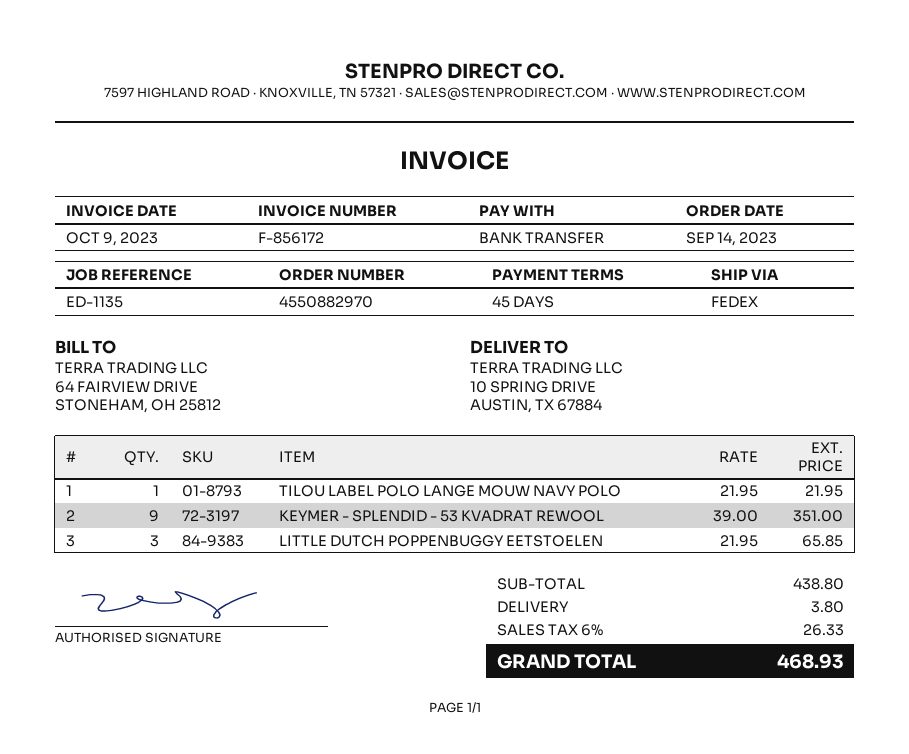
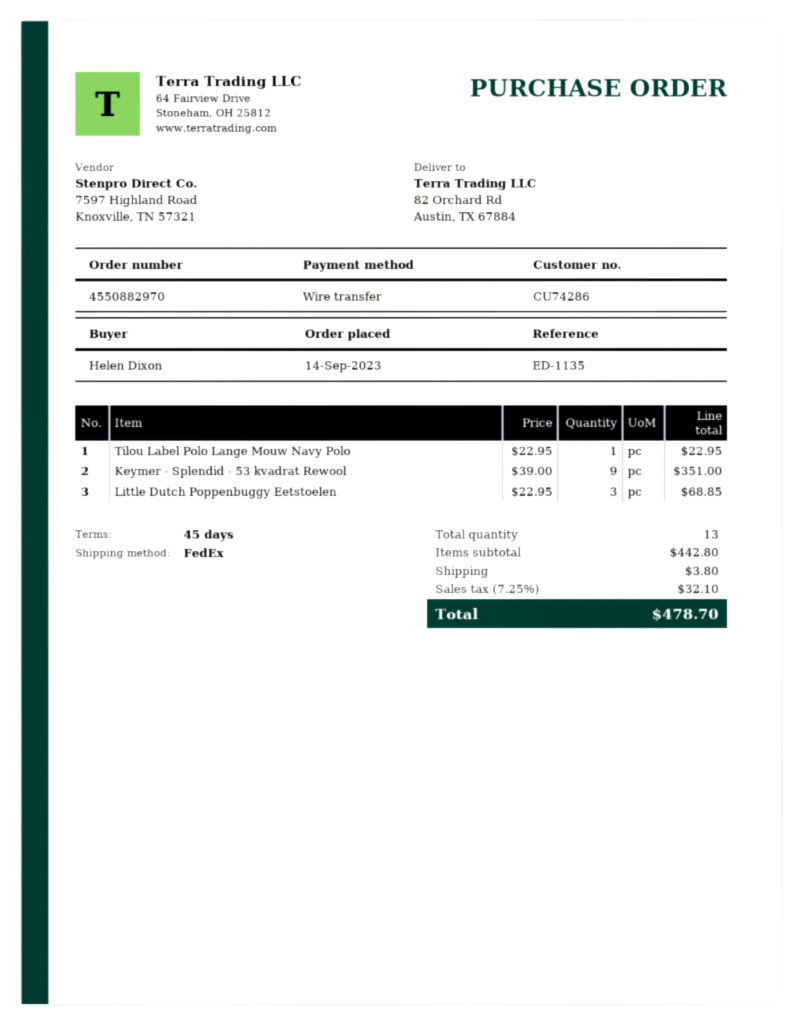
ship to: 10 SPRING DRIVE, AUSTIN, TX 67884 -> 82 Orchard Rd, Austin, TX 67884
TILOU LABEL POLO LANGE MOUW NAVY POLO: 1 x 21.95 = 21.95 -> 1 x 22.95 = 22.95
LITTLE DUTCH POPPENBUGGY EETSTOELEN: 3 x 21.95 = 65.85 -> 3 x 22.95 = 68.85
subtotal: 438.80 -> 442.80
tax: 6% = 26.33 -> 7.25% = 32.10
total: 468.93 -> 478.70

